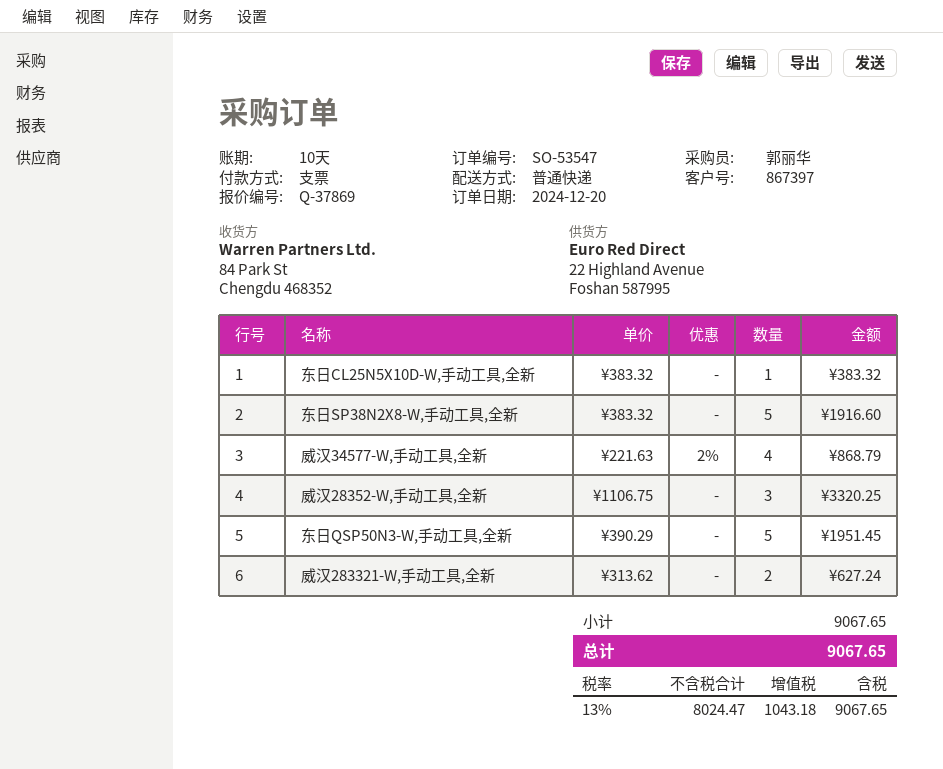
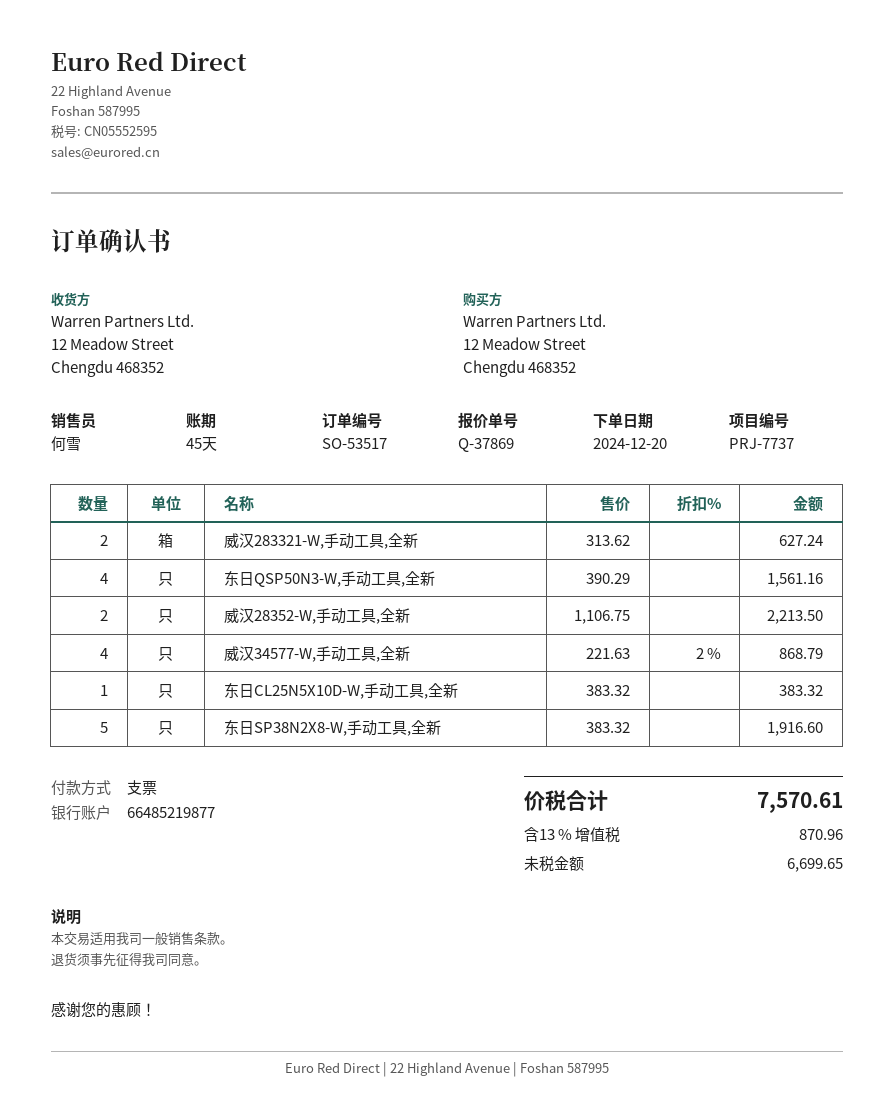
order number: SO-53547 -> SO-53517
payment terms: 10 days -> 45 days
ship to: 84 Park St, Chengdu 468352 -> 12 Meadow Street, Chengdu 468352
威汉28352-W,手动工具,全新: 3 x 1106.75 = 3320.25 -> 2 x 1106.75 = 2213.50
东日QSP50N3-W,手动工具,全新: 5 x 390.29 = 1951.45 -> 4 x 390.29 = 1561.16
net: 8024.47 -> 6699.65
tax: 13% = 1043.18 -> 13% = 870.96
total: 9067.65 -> 7570.61

